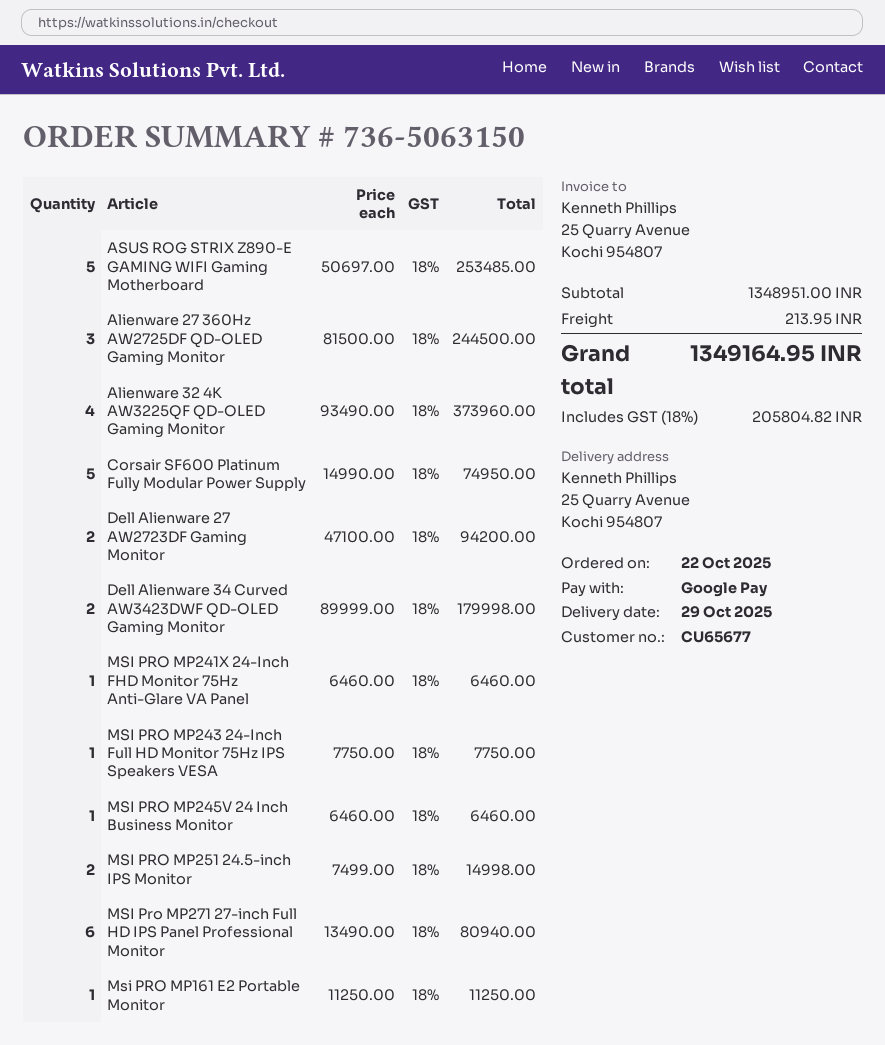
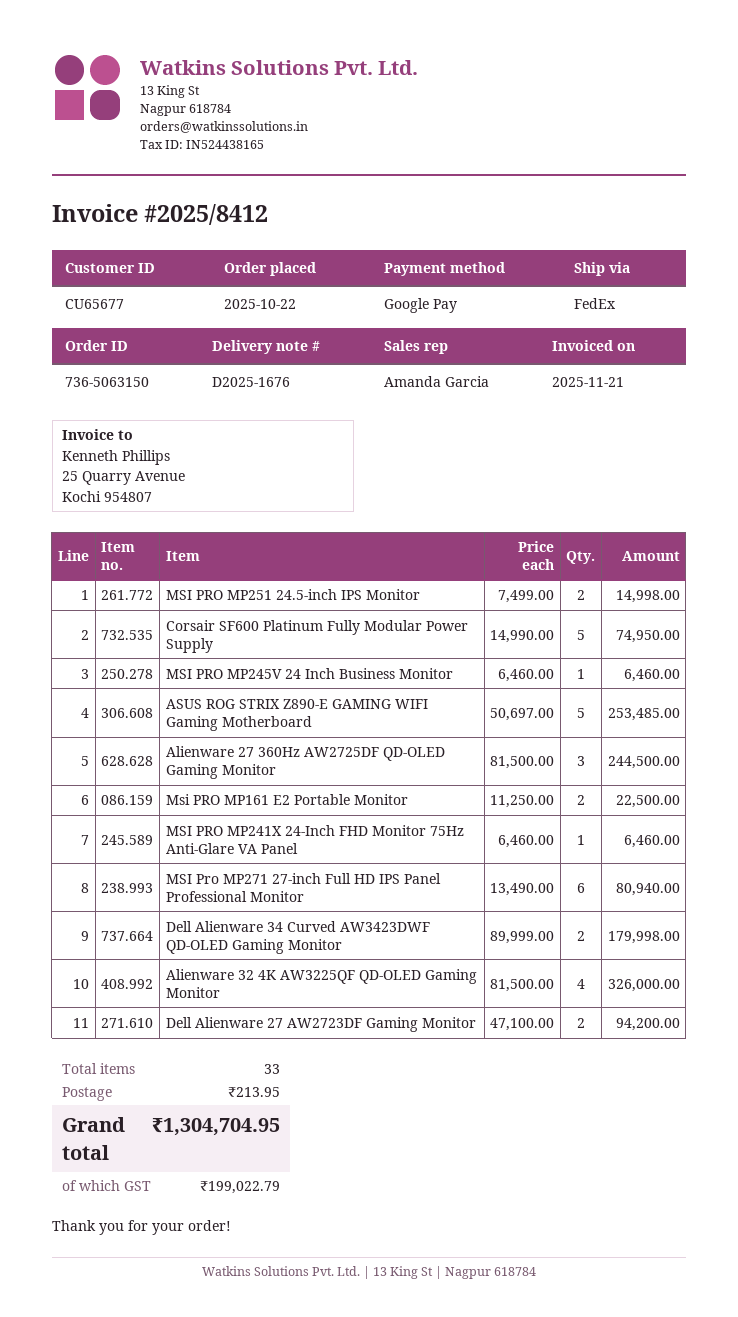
Alienware 32 4K AW3225QF QD-OLED Gaming Monitor: 4 x 93490.00 = 373960.00 -> 4 x 81500.00 = 326000.00
MSI PRO MP243 24-Inch Full HD Monitor 75Hz IPS Speakers VESA: 1 x 7750.00 = 7750.00 -> none
Msi PRO MP161 E2 Portable Monitor: 1 x 11250.00 = 11250.00 -> 2 x 11250.00 = 22500.00
tax: 205804.82 -> 199022.79
total: 1349164.95 -> 1304704.95

